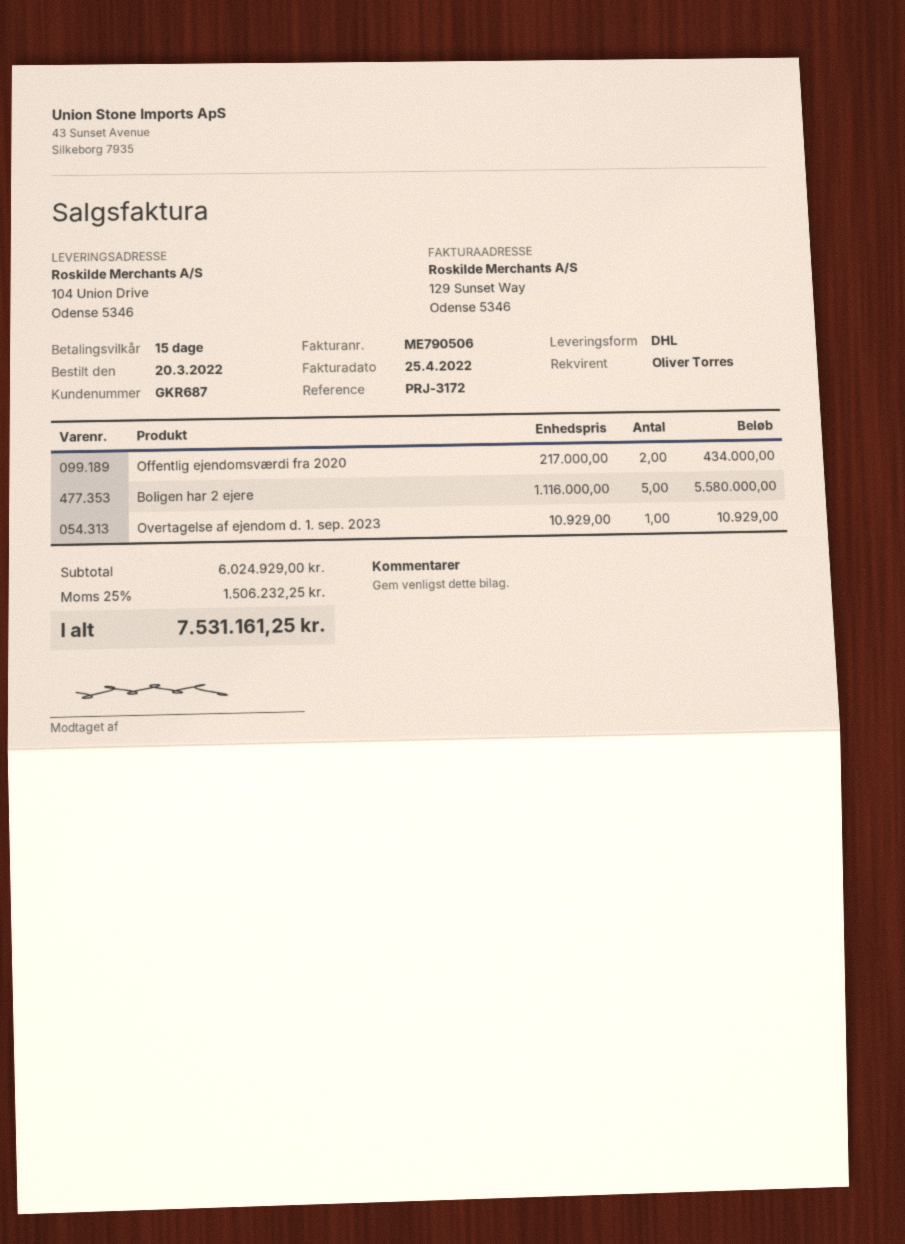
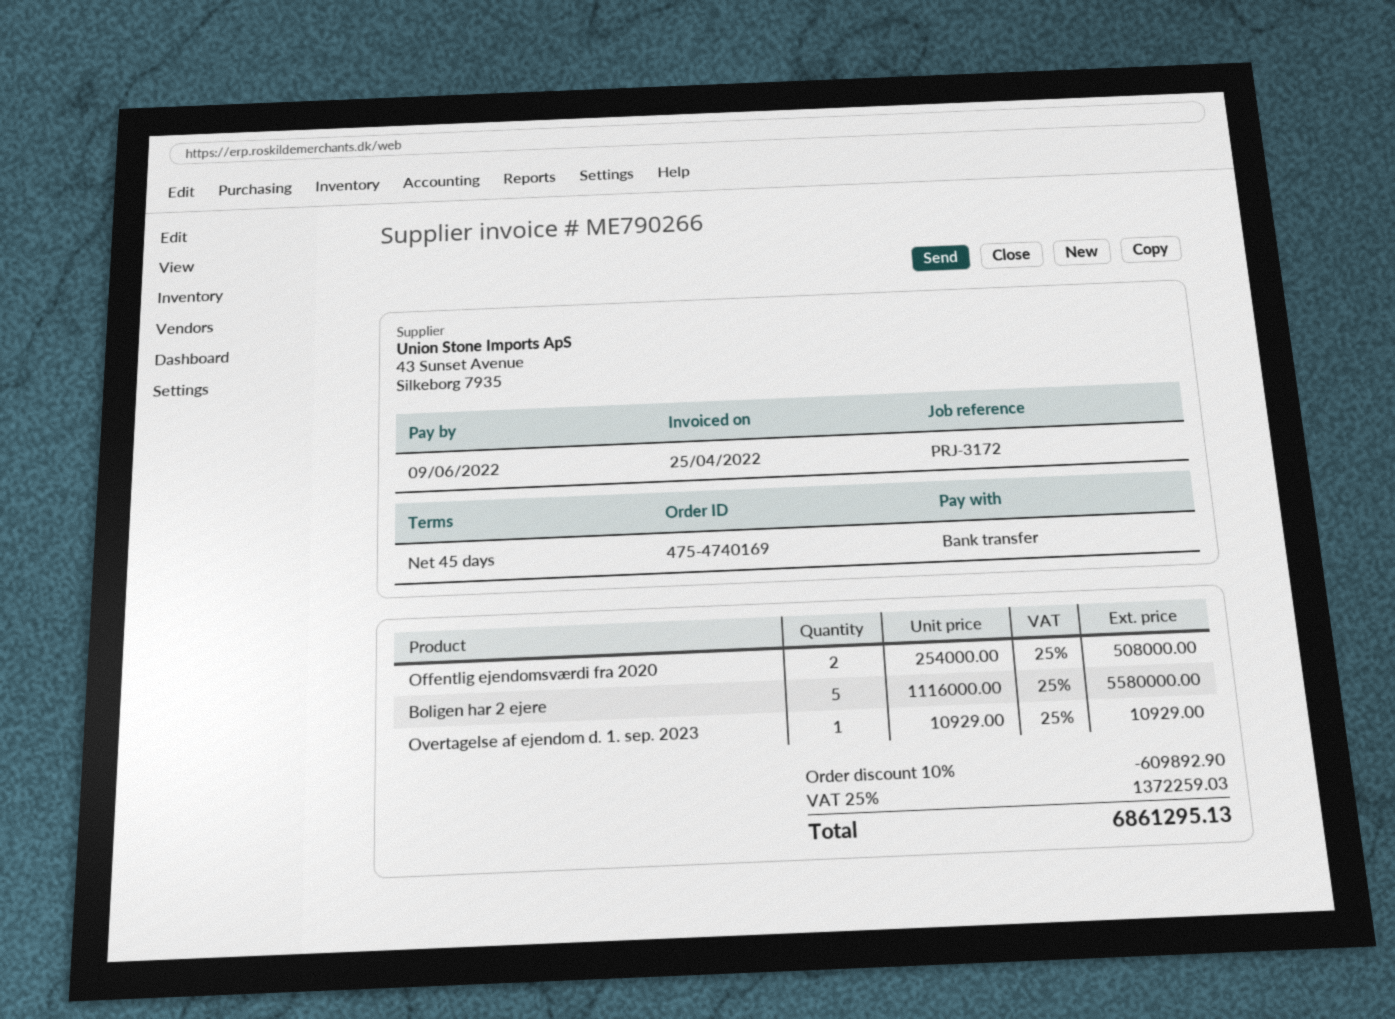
invoice number: ME790506 -> ME790266
payment terms: 15 days -> 45 days
Offentlig ejendomsværdi fra 2020: 2 x 217000.00 = 434000.00 -> 2 x 254000.00 = 508000.00
discount: none -> 10% = 609892.90
tax: 25% = 1506232.25 -> 25% = 1372259.03
total: 7531161.25 -> 6861295.13

